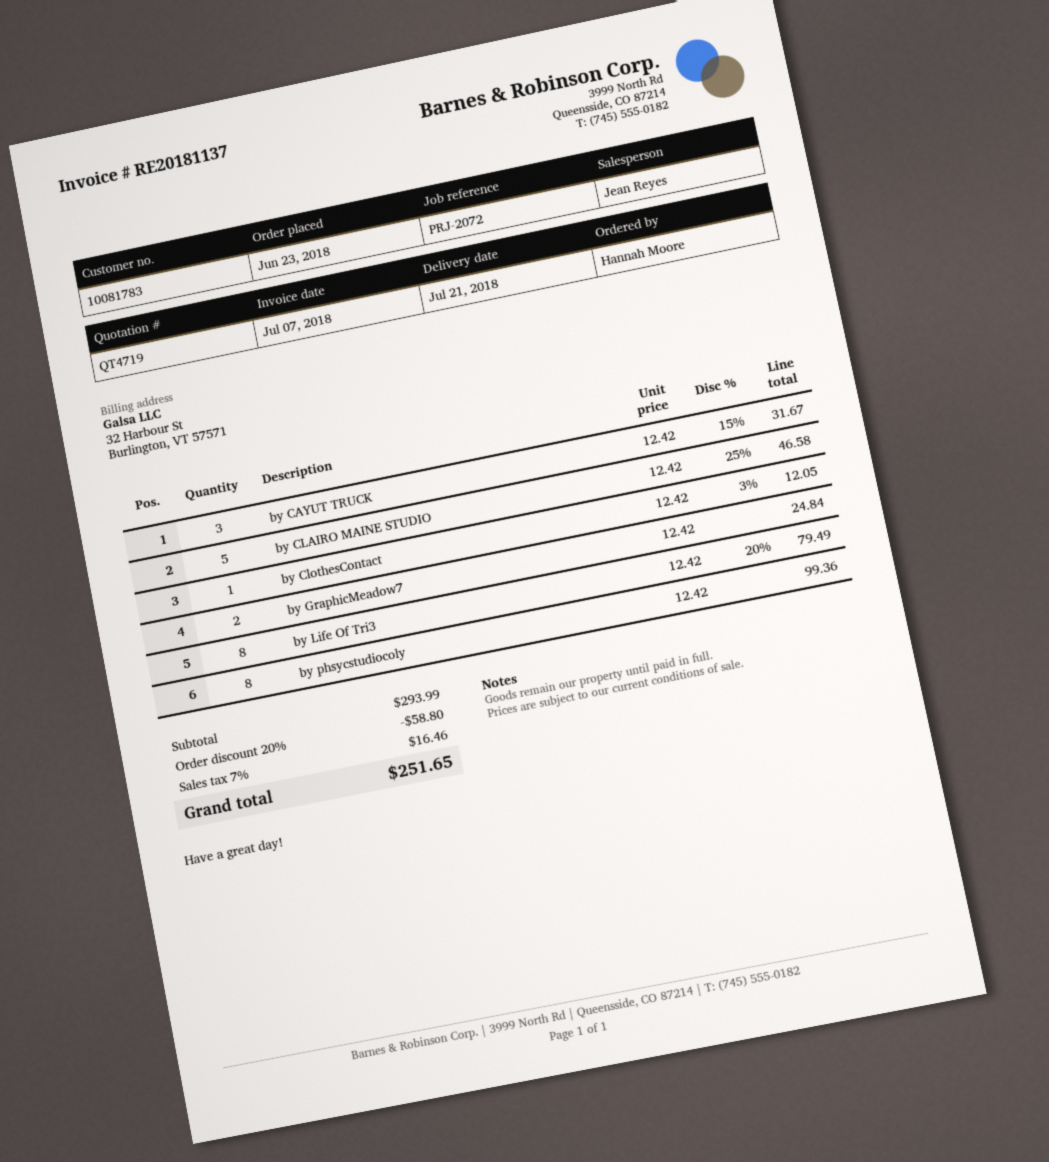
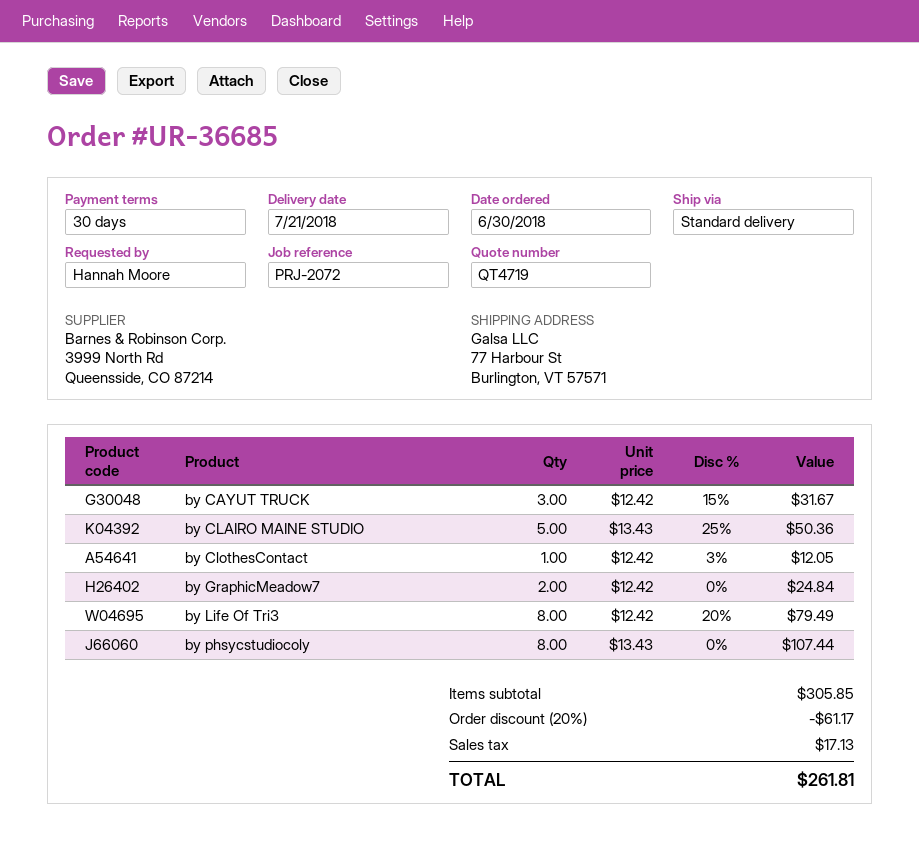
order date: 2018-06-23 -> 2018-06-30
by CLAIRO MAINE STUDIO: 5 x 12.42 - 25% = 46.58 -> 5 x 13.43 - 25% = 50.36
by phsycstudiocoly: 8 x 12.42 = 99.36 -> 8 x 13.43 = 107.44
subtotal: 293.99 -> 305.85
discount: 20% = 58.80 -> 20% = 61.17
tax: 16.46 -> 17.13
total: 251.65 -> 261.81

